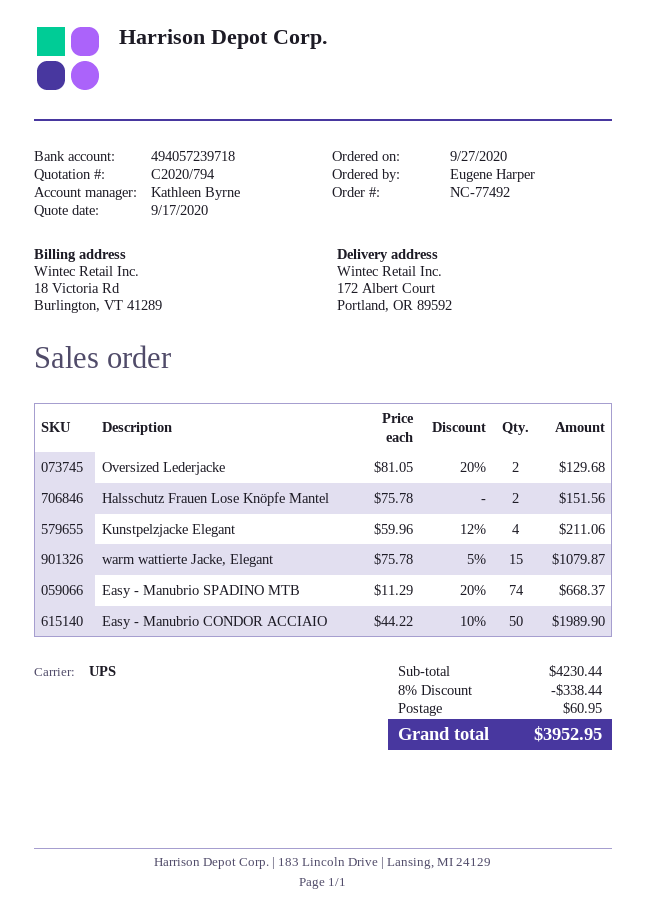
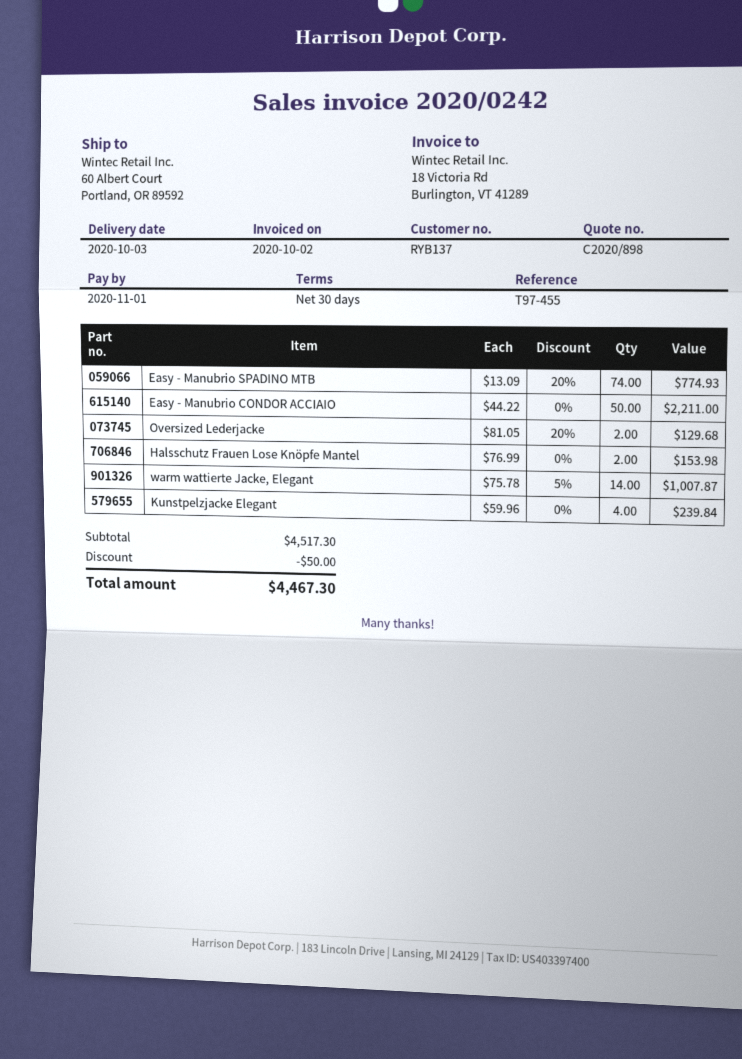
quote number: C2020/794 -> C2020/898
ship to: 172 Albert Court, Portland, OR 89592 -> 60 Albert Court, Portland, OR 89592
Halsschutz Frauen Lose Knöpfe Mantel: 2 x 75.78 = 151.56 -> 2 x 76.99 = 153.98
Kunstpelzjacke Elegant: 4 x 59.96 - 12% = 211.06 -> 4 x 59.96 = 239.84
warm wattierte Jacke, Elegant: 15 x 75.78 - 5% = 1079.87 -> 14 x 75.78 - 5% = 1007.87
Easy - Manubrio SPADINO MTB: 74 x 11.29 - 20% = 668.37 -> 74 x 13.09 - 20% = 774.93
Easy - Manubrio CONDOR ACCIAIO: 50 x 44.22 - 10% = 1989.90 -> 50 x 44.22 = 2211.00
subtotal: 4230.44 -> 4517.30
discount: 338.44 -> 50.00
shipping: 60.95 -> none
total: 3952.95 -> 4467.30

